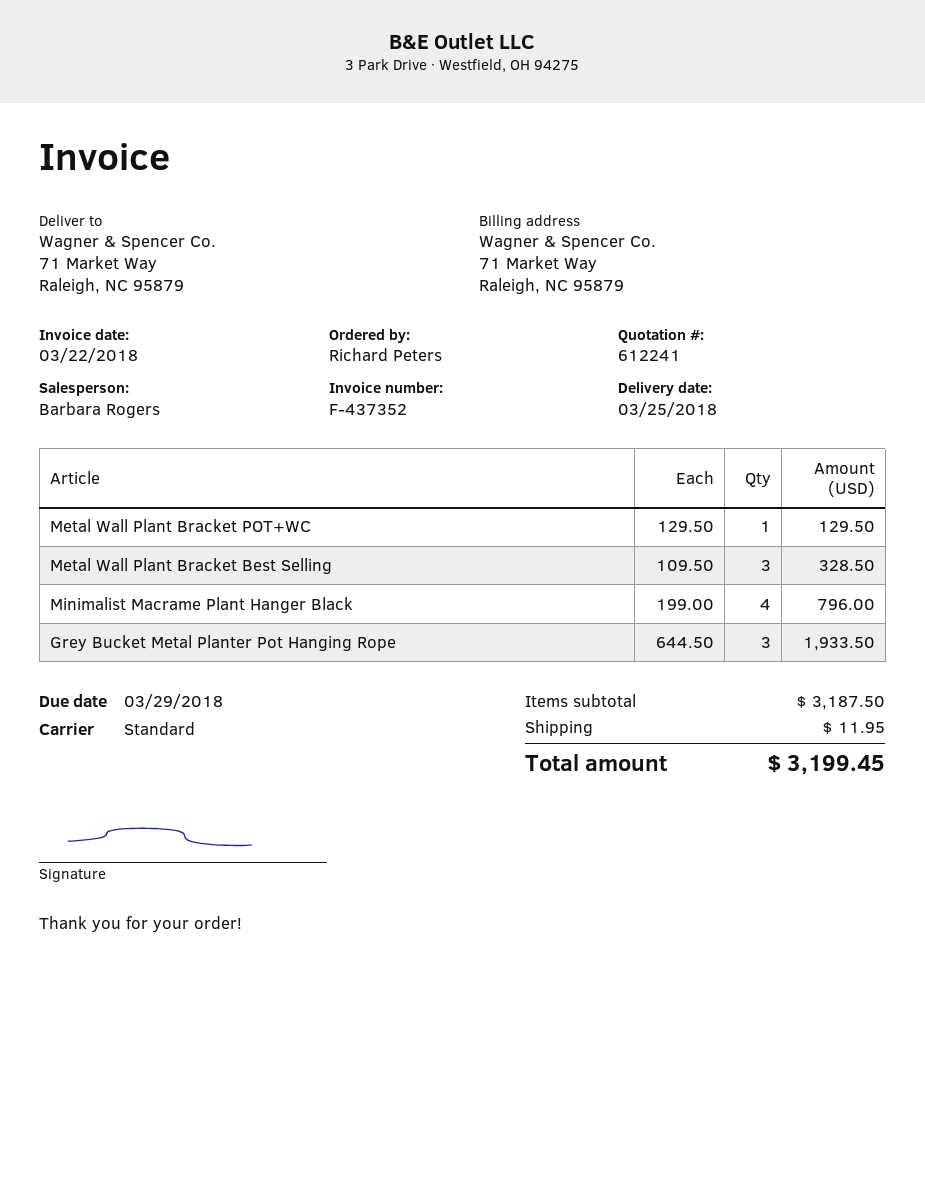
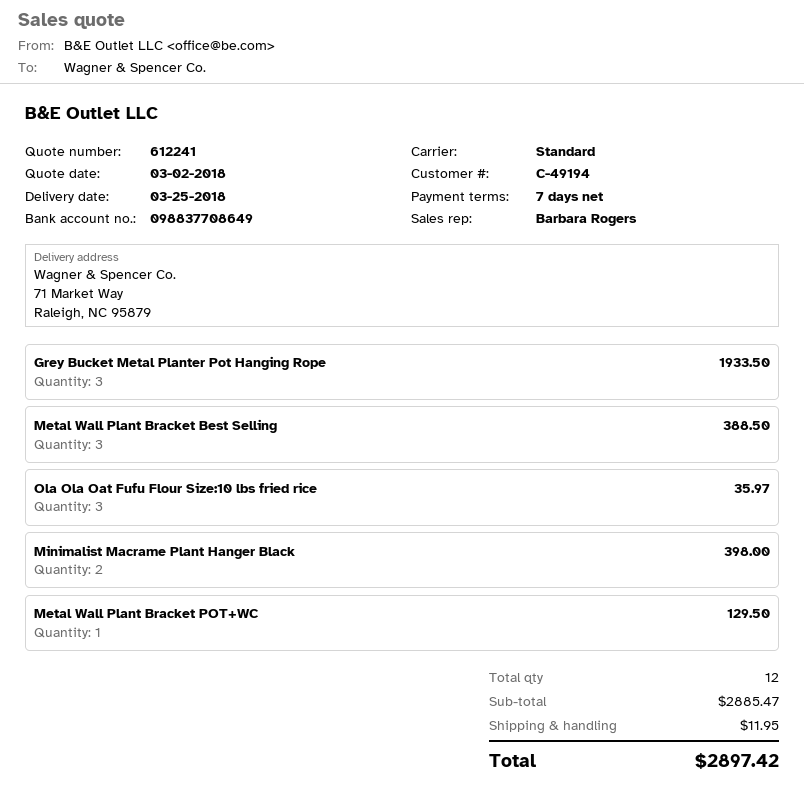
Metal Wall Plant Bracket Best Selling: 3 for 328.50 -> 3 for 388.50
Minimalist Macrame Plant Hanger Black: 4 for 796.00 -> 2 for 398.00
Ola Ola Oat Fufu Flour Size:10 lbs fried rice: none -> 3 for 35.97
subtotal: 3187.50 -> 2885.47
total: 3199.45 -> 2897.42

